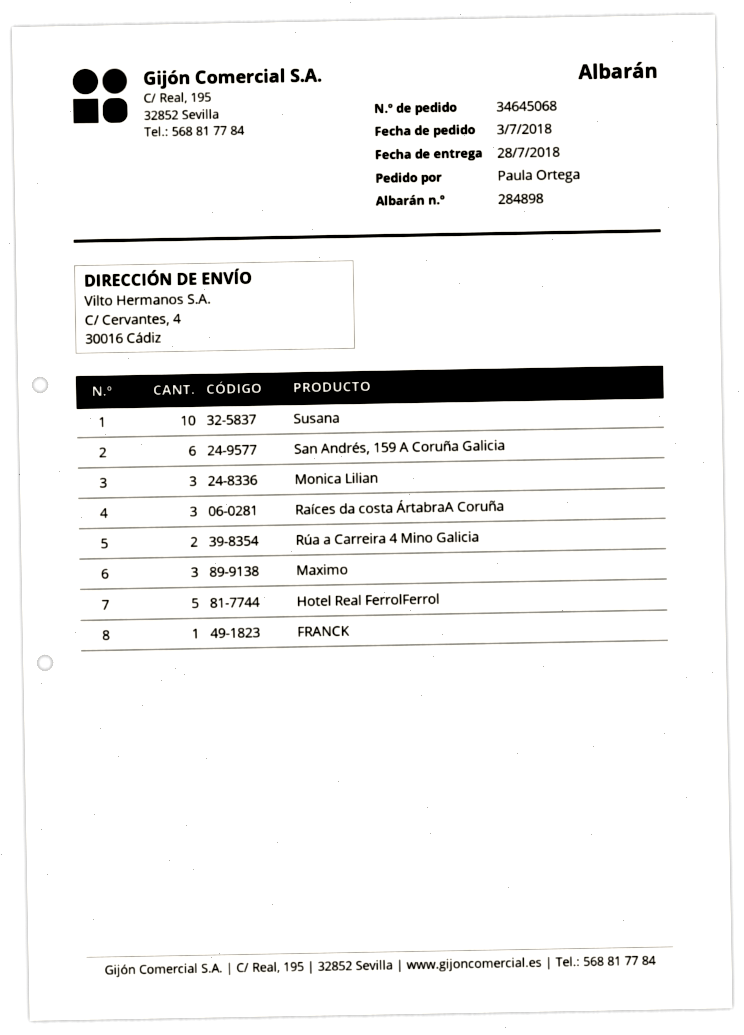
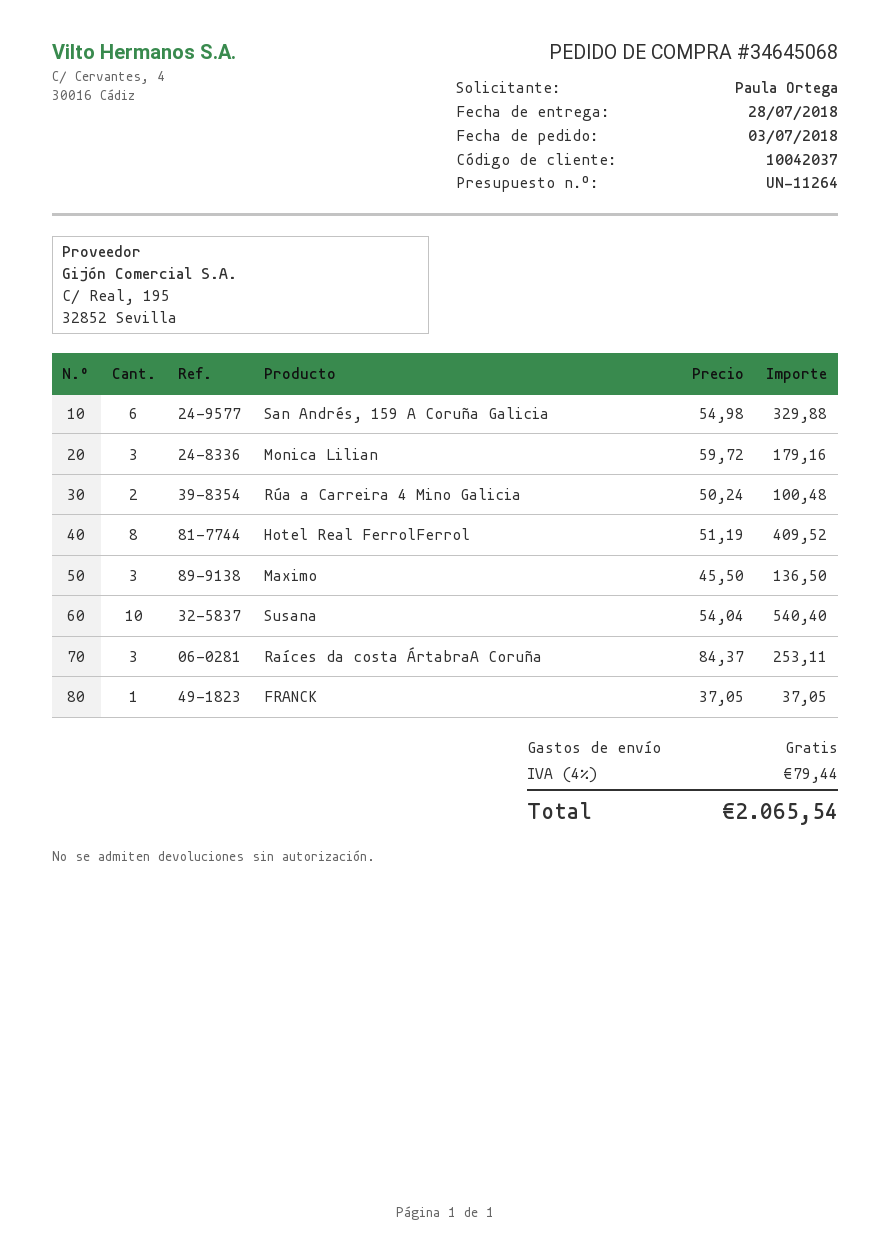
Hotel Real FerrolFerrol: 5 -> 8

